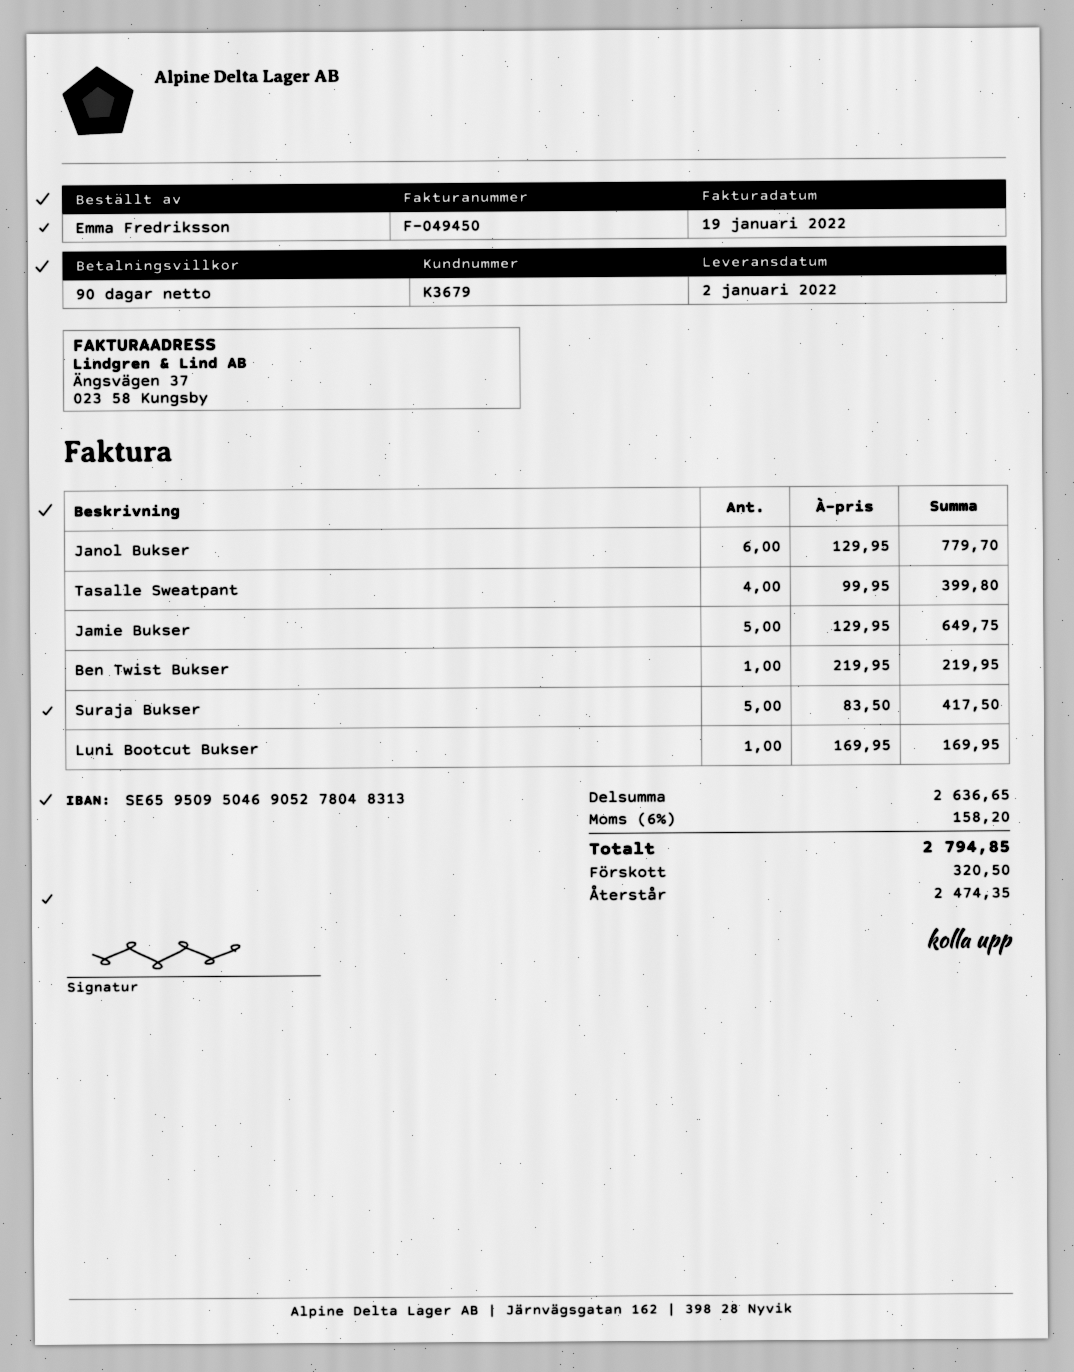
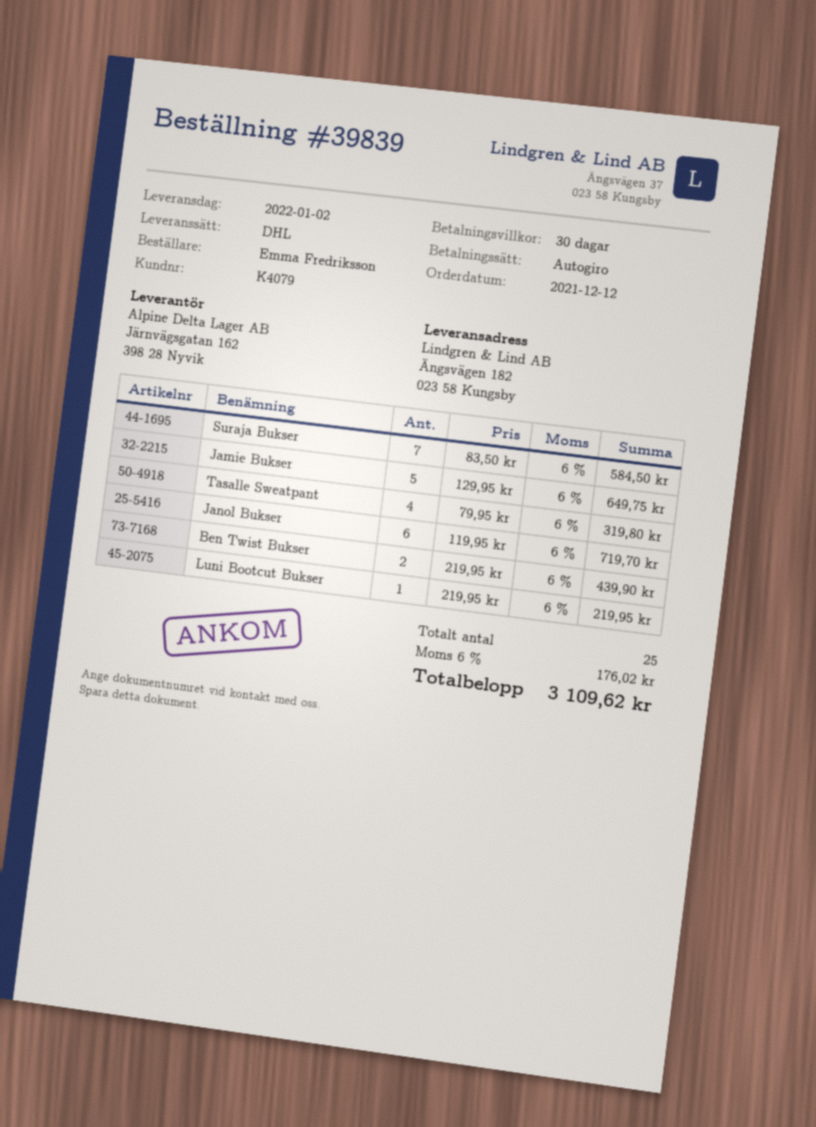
payment terms: 90 days -> 30 days
customer number: K3679 -> K4079
Janol Bukser: 6 x 129.95 = 779.70 -> 6 x 119.95 = 719.70
Tasalle Sweatpant: 4 x 99.95 = 399.80 -> 4 x 79.95 = 319.80
Ben Twist Bukser: 1 x 219.95 = 219.95 -> 2 x 219.95 = 439.90
Suraja Bukser: 5 x 83.50 = 417.50 -> 7 x 83.50 = 584.50
Luni Bootcut Bukser: 1 x 169.95 = 169.95 -> 1 x 219.95 = 219.95
tax: 6% = 158.20 -> 6% = 176.02
total: 2794.85 -> 3109.62

